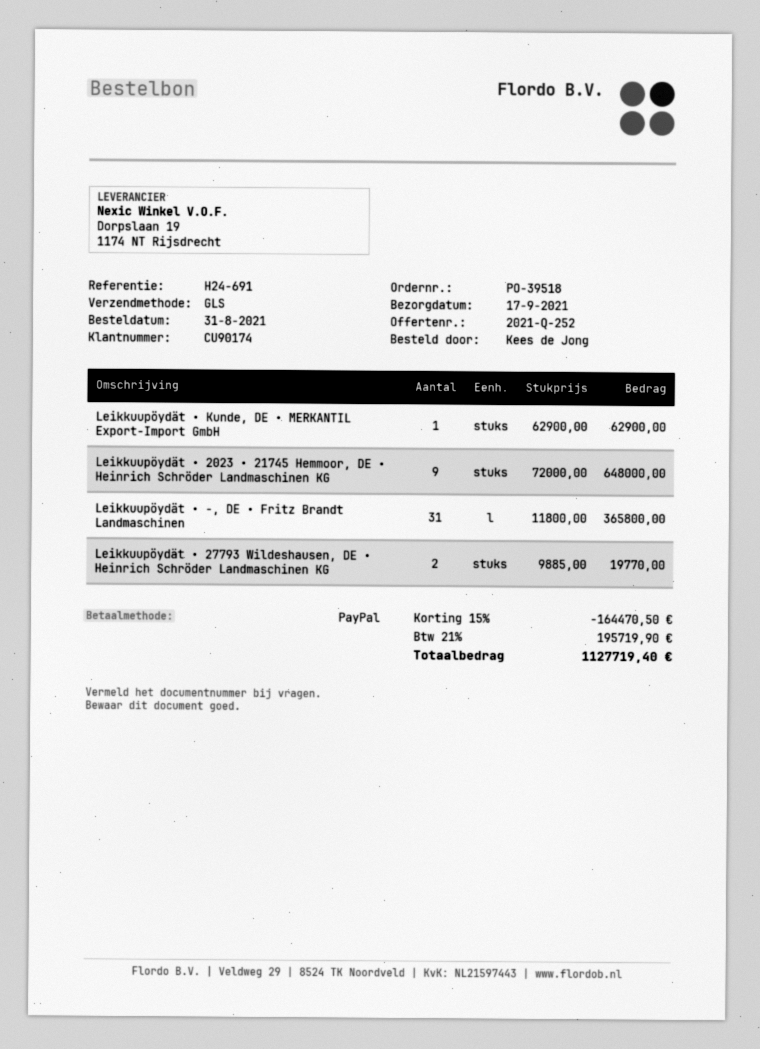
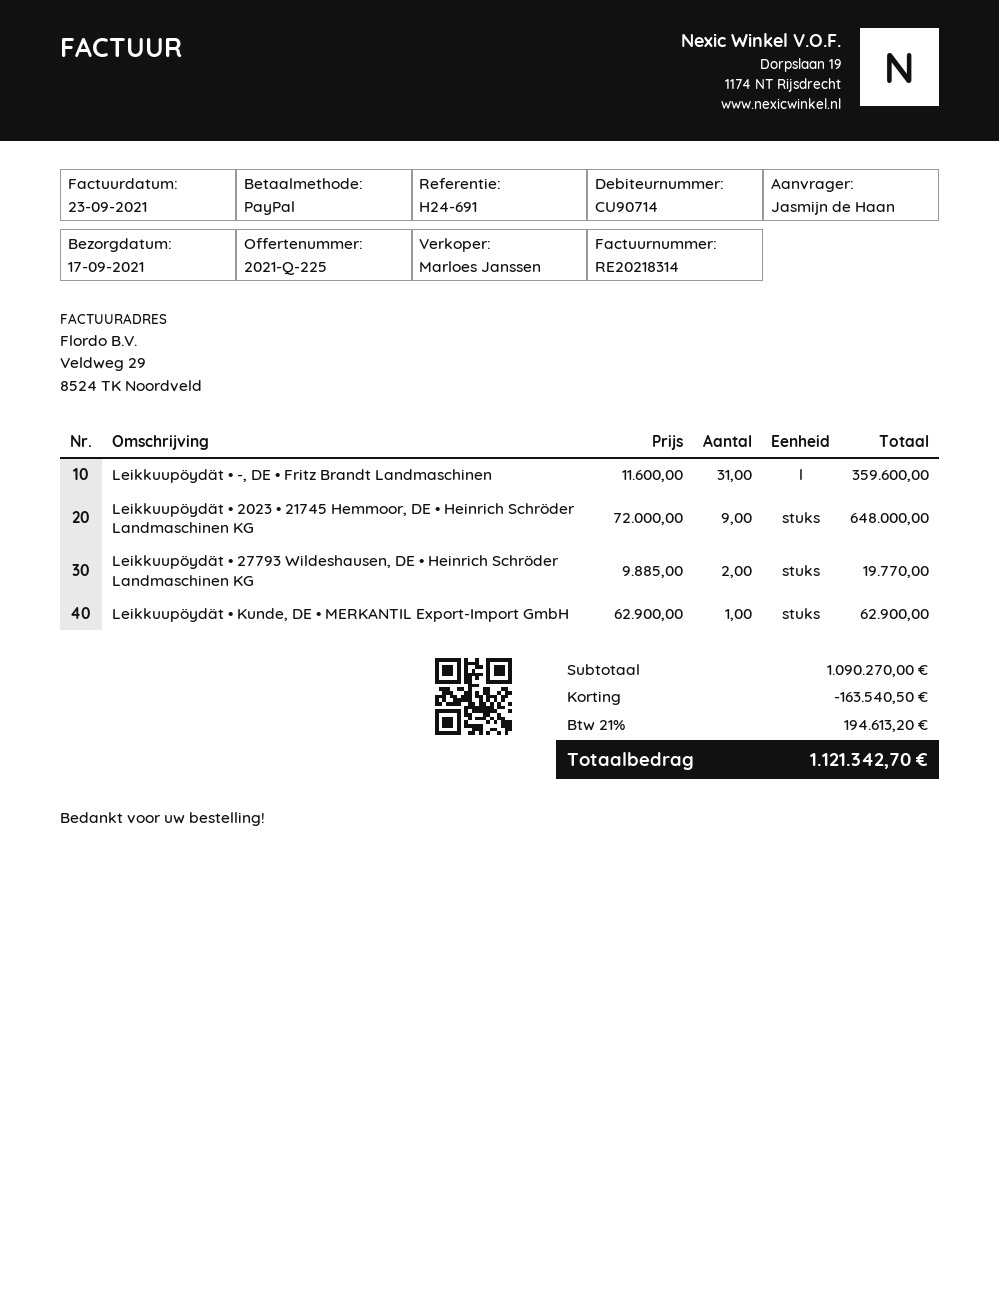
quote number: 2021-Q-252 -> 2021-Q-225
customer number: CU90174 -> CU90714
ordered by: Kees de Jong -> Jasmijn de Haan
Leikkuupöydät • -, DE • Fritz Brandt Landmaschinen: 31 x 11800.00 = 365800.00 -> 31 x 11600.00 = 359600.00
discount: 164470.50 -> 163540.50
tax: 21% = 195719.90 -> 21% = 194613.20
total: 1127719.40 -> 1121342.70

